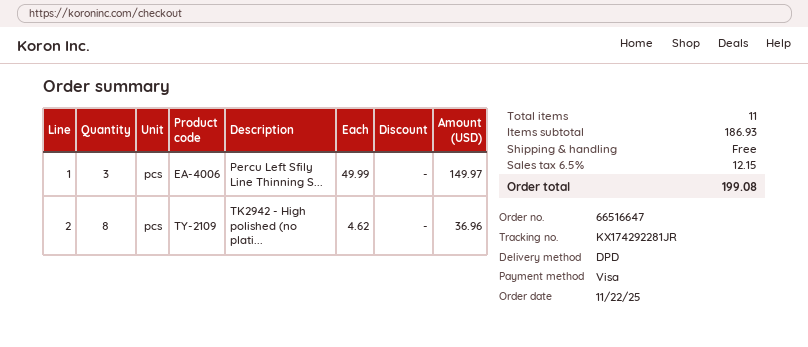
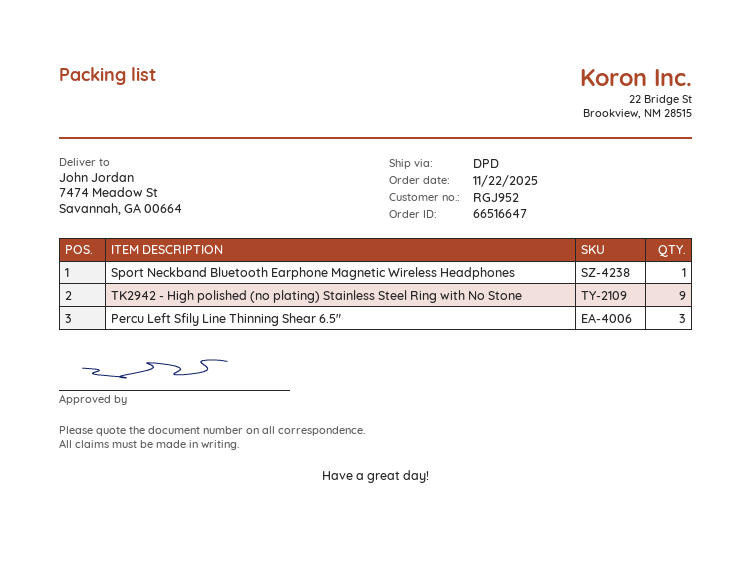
TK2942 - High polished (no plati...: 8 -> 9
Sport Neckband Bluetooth Earphone Magnetic Wireless Headphones: none -> 1

